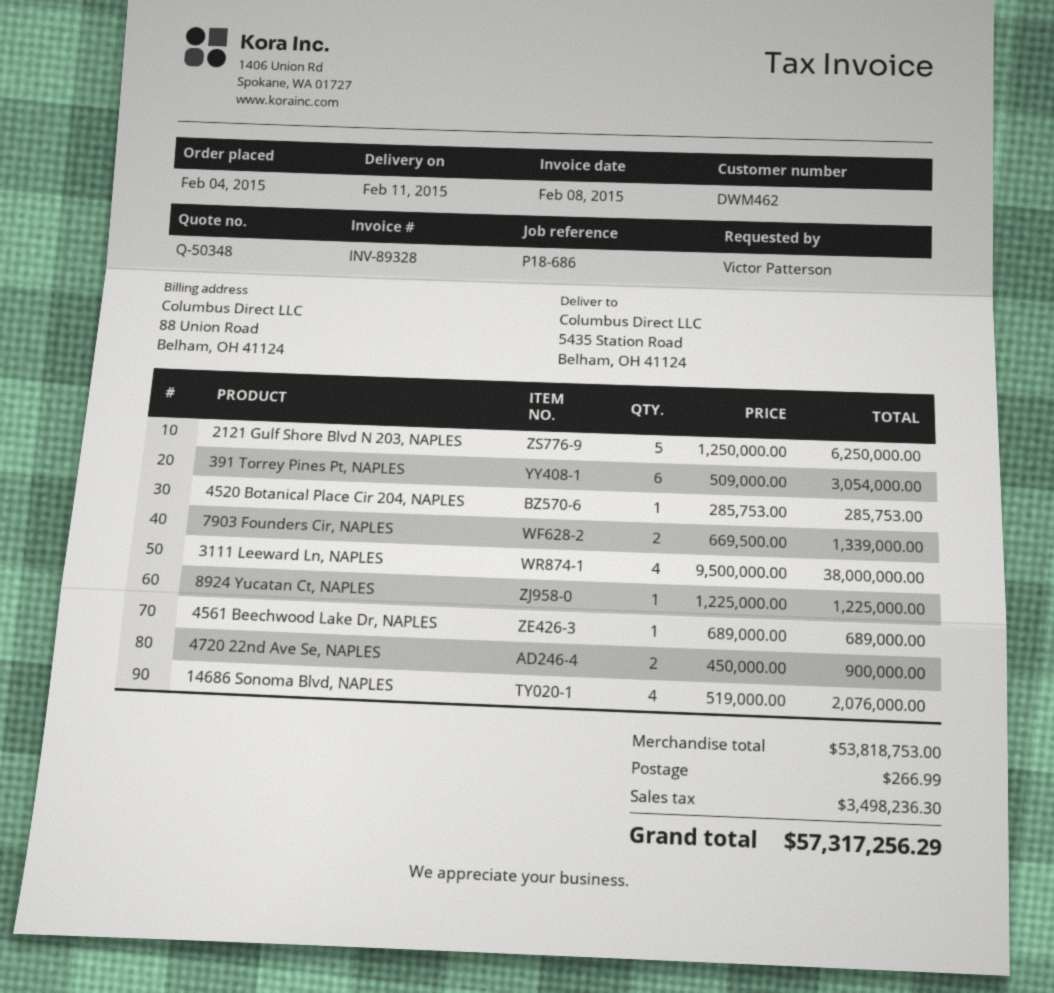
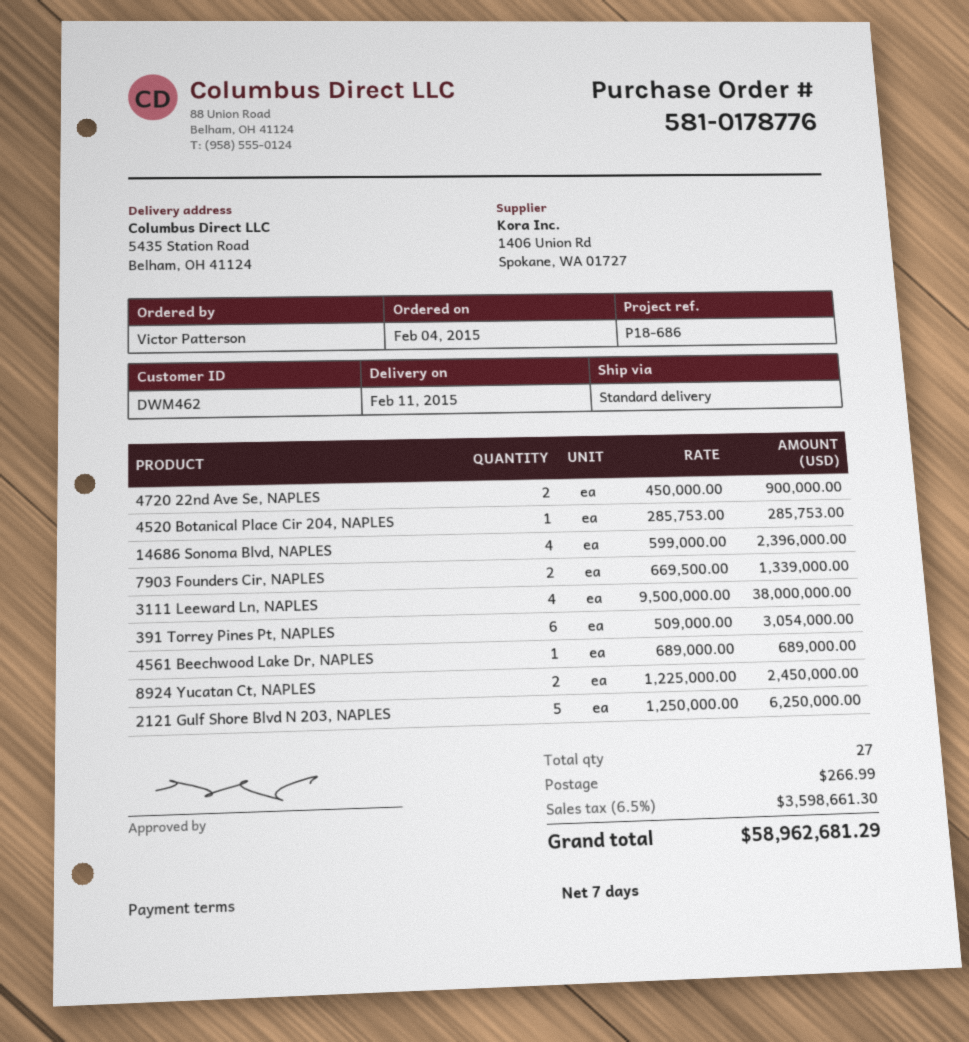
8924 Yucatan Ct, NAPLES: 1 x 1225000.00 = 1225000.00 -> 2 x 1225000.00 = 2450000.00
14686 Sonoma Blvd, NAPLES: 4 x 519000.00 = 2076000.00 -> 4 x 599000.00 = 2396000.00
tax: 3498236.30 -> 3598661.30
total: 57317256.29 -> 58962681.29

